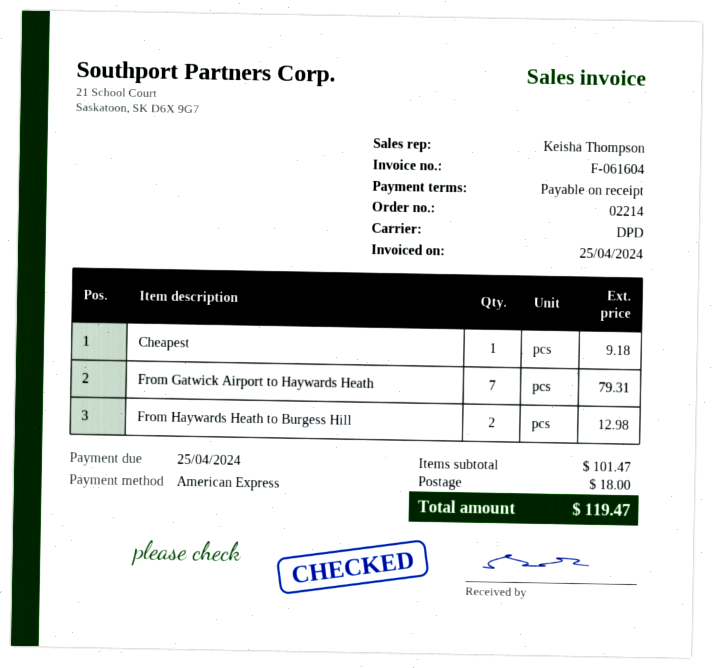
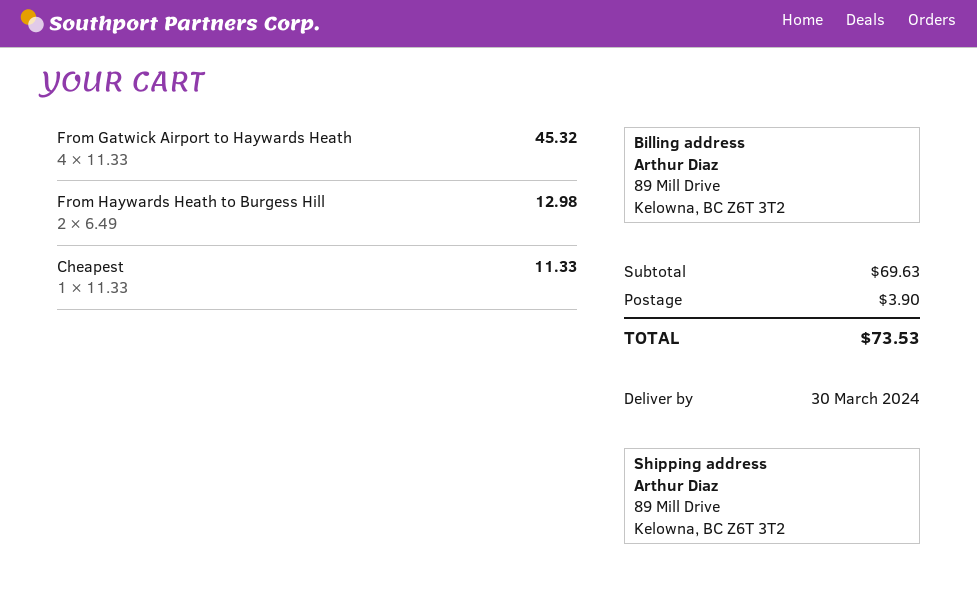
Cheapest: 1 for 9.18 -> 1 for 11.33
From Gatwick Airport to Haywards Heath: 7 for 79.31 -> 4 for 45.32
subtotal: 101.47 -> 69.63
shipping: 18.00 -> 3.90
total: 119.47 -> 73.53

